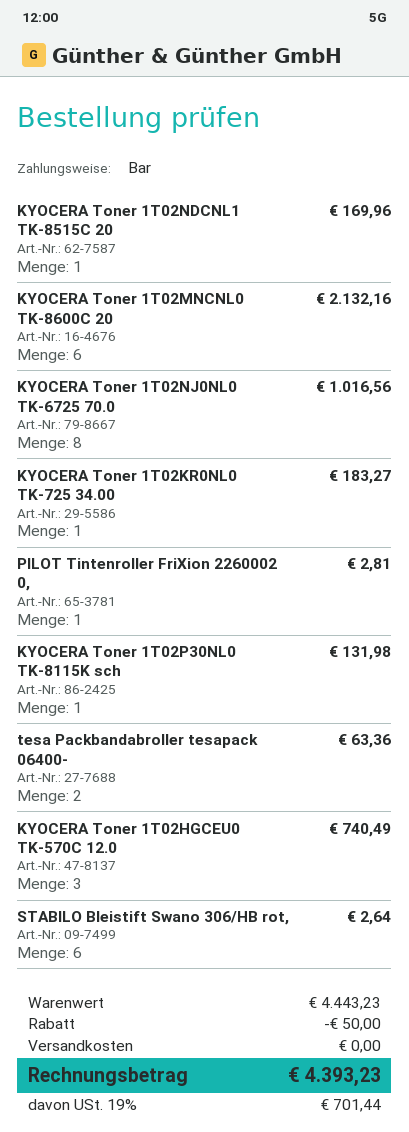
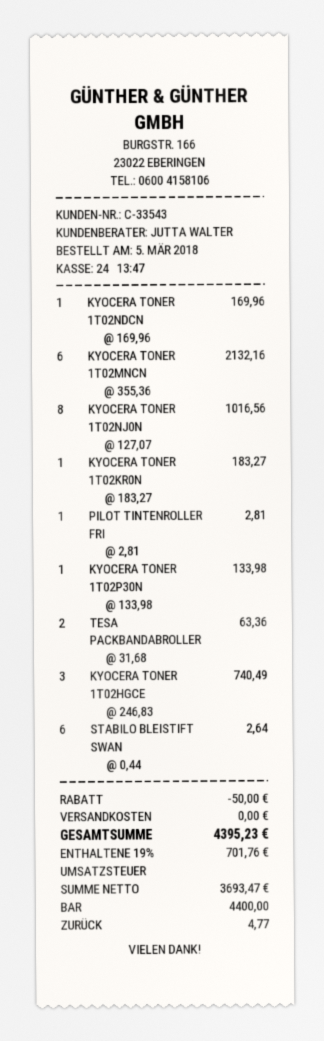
KYOCERA Toner 1T02P30NL0 TK-8115K sch: 1 for 131.98 -> 1 for 133.98
tax: 19% = 701.44 -> 19% = 701.76
total: 4393.23 -> 4395.23

